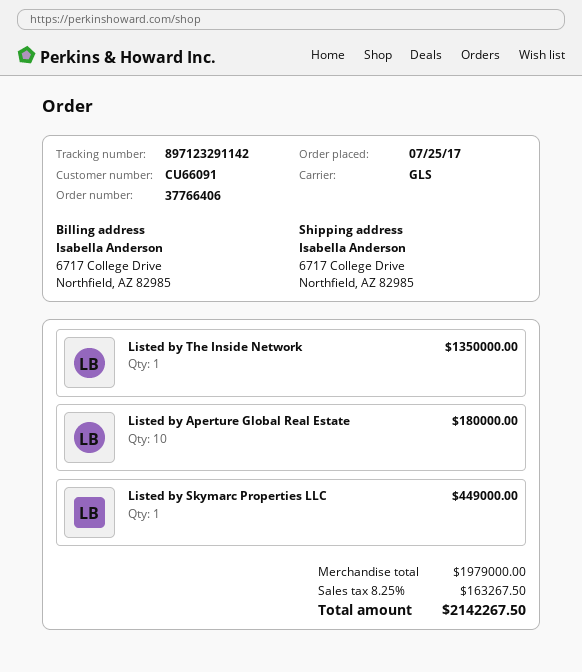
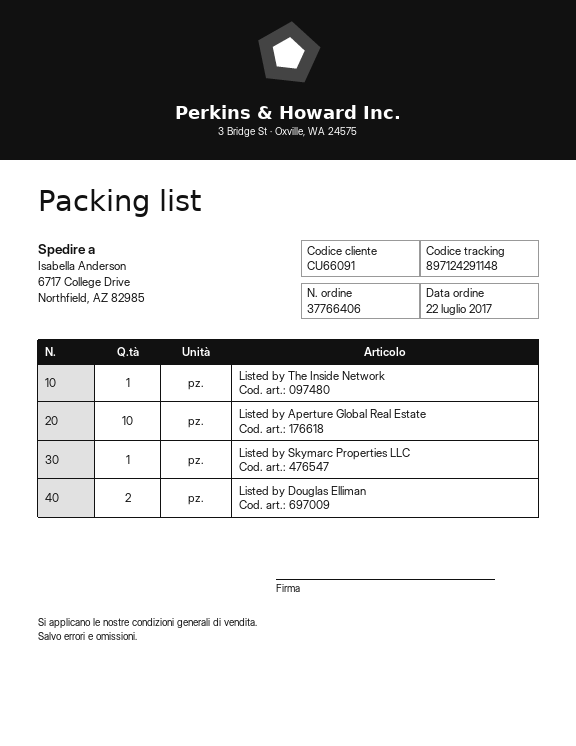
order date: 2017-07-25 -> 2017-07-22
tracking number: 897123291142 -> 897124291148
Listed by Douglas Elliman: none -> 2

